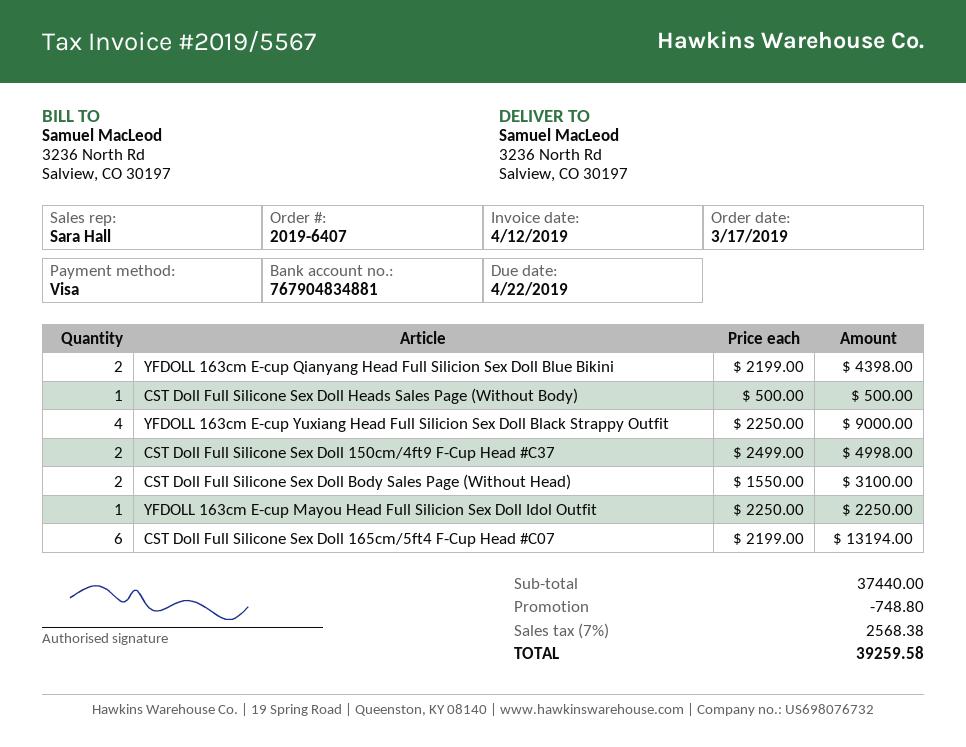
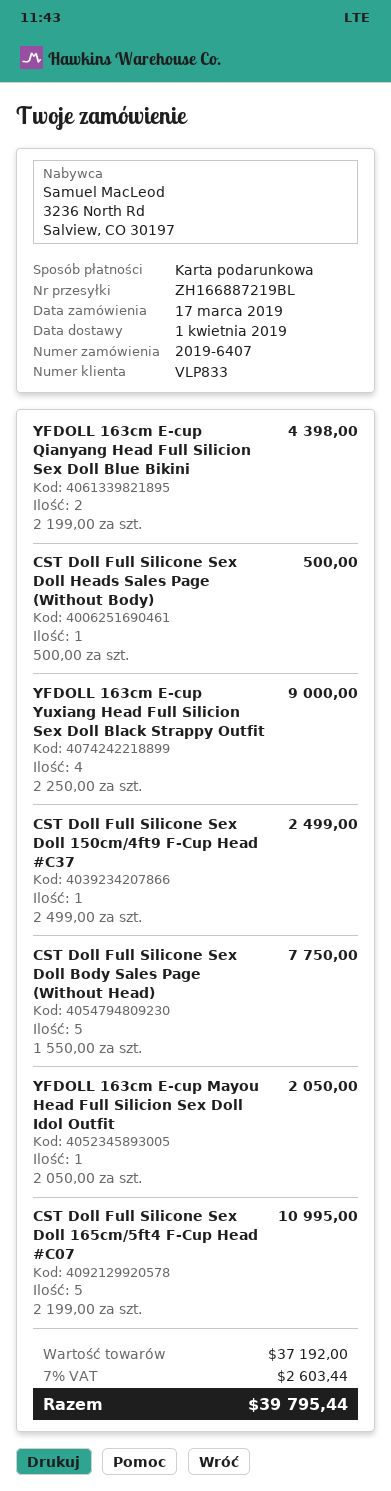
payment method: Visa -> gift card
CST Doll Full Silicone Sex Doll 150cm/4ft9 F-Cup Head #C37: 2 x 2499.00 = 4998.00 -> 1 x 2499.00 = 2499.00
CST Doll Full Silicone Sex Doll Body Sales Page (Without Head): 2 x 1550.00 = 3100.00 -> 5 x 1550.00 = 7750.00
YFDOLL 163cm E-cup Mayou Head Full Silicion Sex Doll Idol Outfit: 1 x 2250.00 = 2250.00 -> 1 x 2050.00 = 2050.00
CST Doll Full Silicone Sex Doll 165cm/5ft4 F-Cup Head #C07: 6 x 2199.00 = 13194.00 -> 5 x 2199.00 = 10995.00
subtotal: 37440.00 -> 37192.00
discount: 748.80 -> none
tax: 7% = 2568.38 -> 7% = 2603.44
total: 39259.58 -> 39795.44

